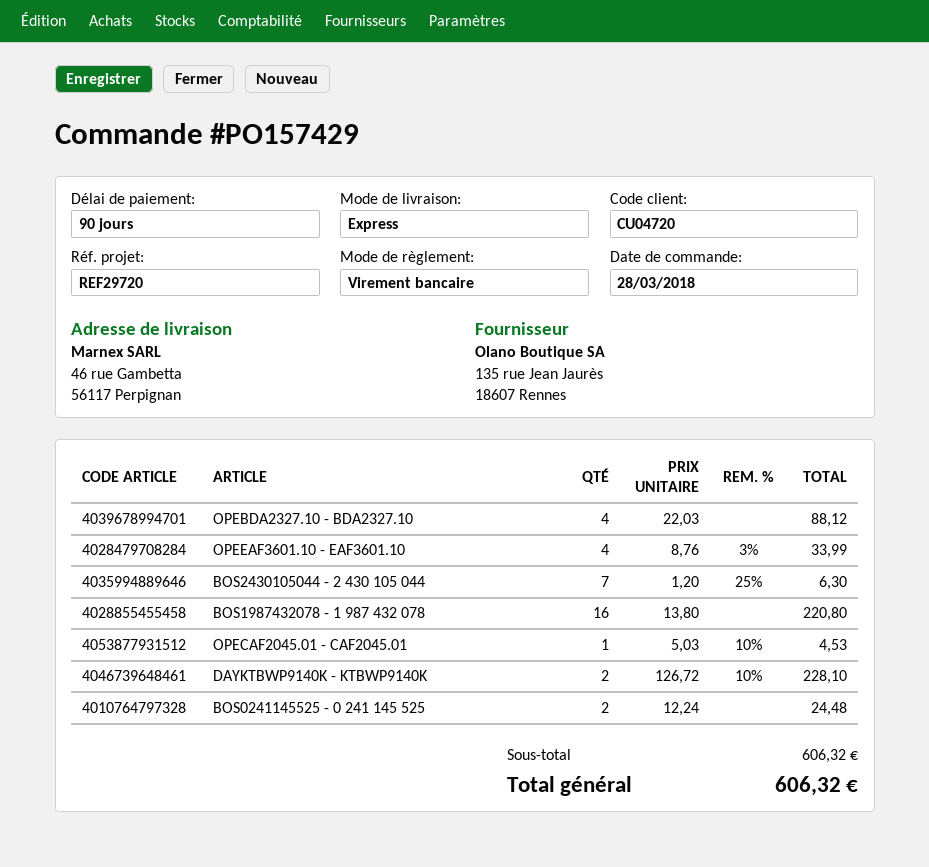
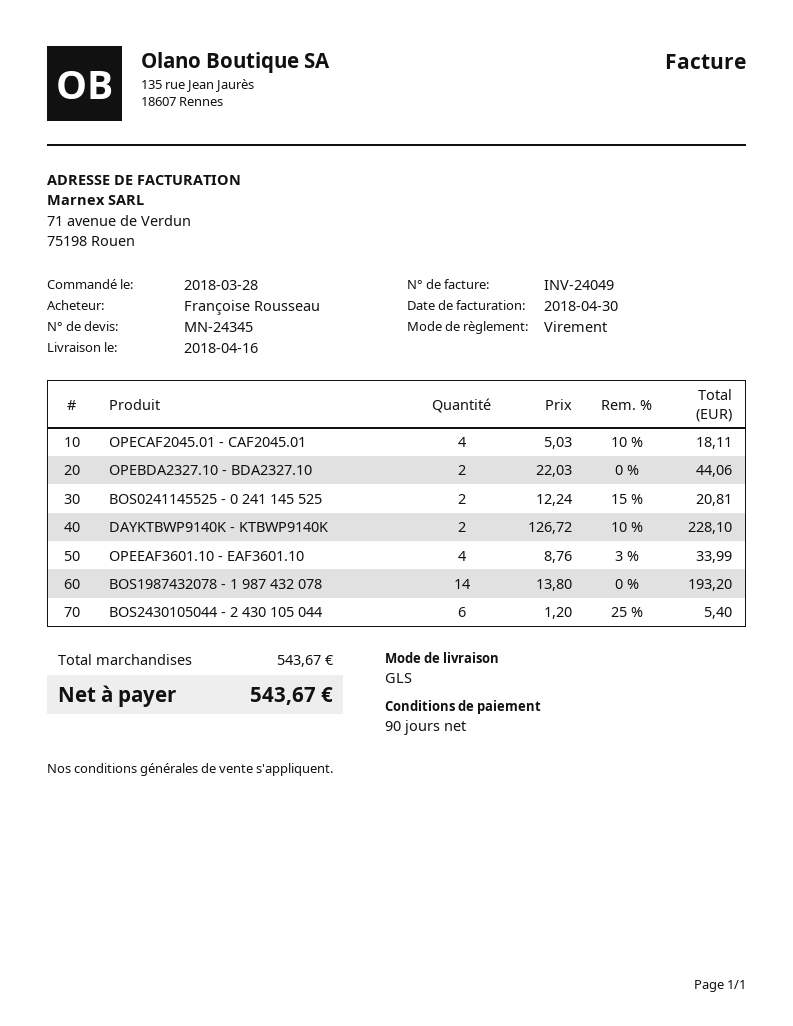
shipping method: express -> GLS
OPEBDA2327.10 - BDA2327.10: 4 x 22.03 = 88.12 -> 2 x 22.03 = 44.06
BOS2430105044 - 2 430 105 044: 7 x 1.20 - 25% = 6.30 -> 6 x 1.20 - 25% = 5.40
BOS1987432078 - 1 987 432 078: 16 x 13.80 = 220.80 -> 14 x 13.80 = 193.20
OPECAF2045.01 - CAF2045.01: 1 x 5.03 - 10% = 4.53 -> 4 x 5.03 - 10% = 18.11
BOS0241145525 - 0 241 145 525: 2 x 12.24 = 24.48 -> 2 x 12.24 - 15% = 20.81
subtotal: 606.32 -> 543.67
total: 606.32 -> 543.67

